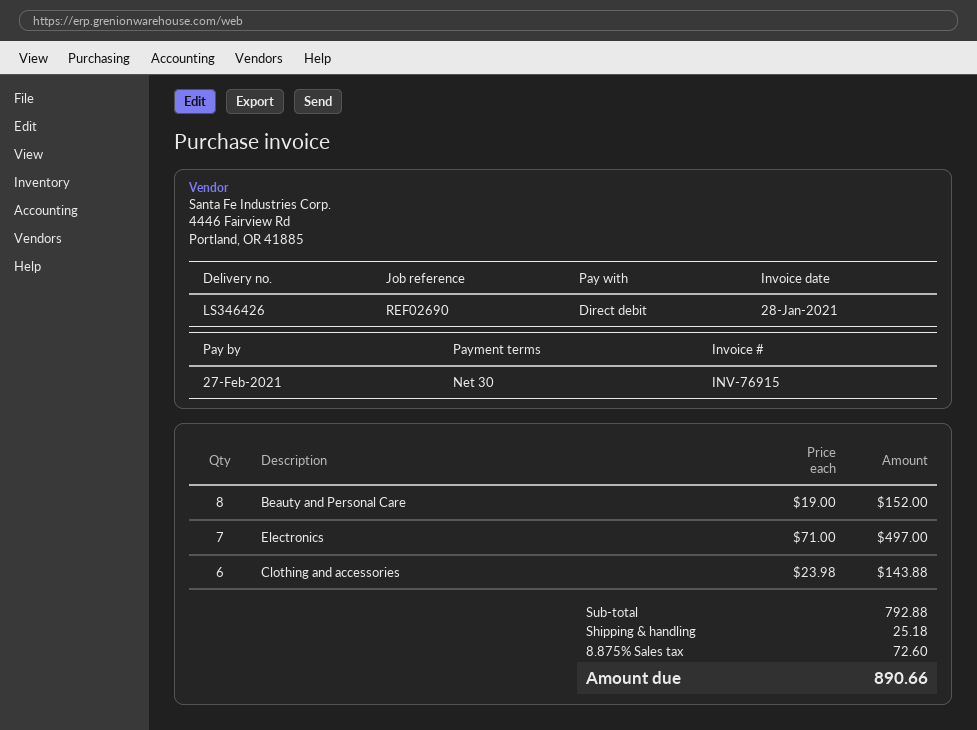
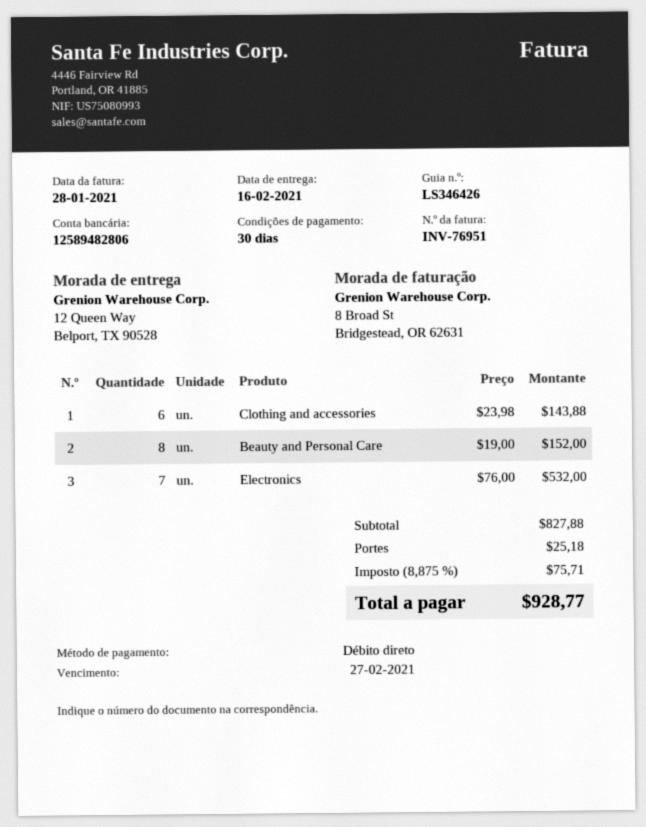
invoice number: INV-76915 -> INV-76951
Electronics: 7 x 71.00 = 497.00 -> 7 x 76.00 = 532.00
subtotal: 792.88 -> 827.88
tax: 8.875% = 72.60 -> 8.875% = 75.71
total: 890.66 -> 928.77

